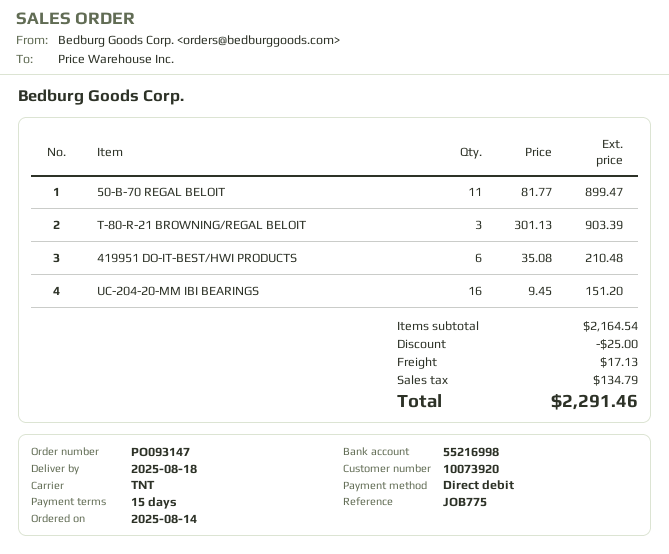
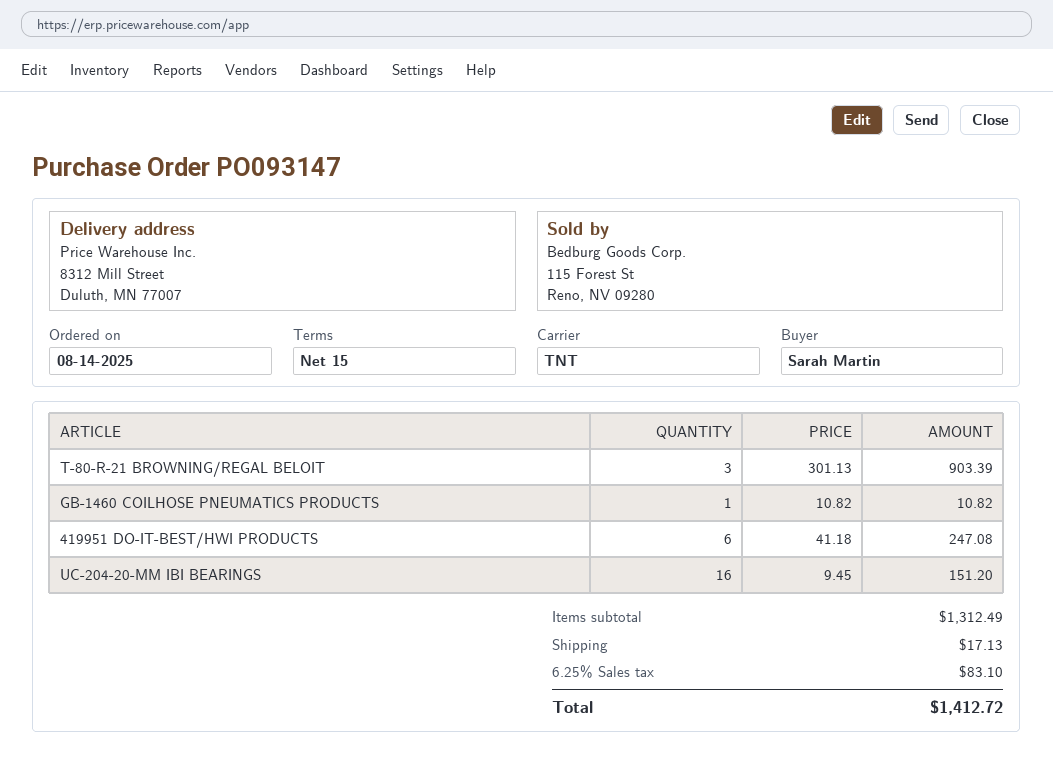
50-B-70 REGAL BELOIT: 11 x 81.77 = 899.47 -> none
419951 DO-IT-BEST/HWI PRODUCTS: 6 x 35.08 = 210.48 -> 6 x 41.18 = 247.08
GB-1460 COILHOSE PNEUMATICS PRODUCTS: none -> 1 x 10.82 = 10.82
subtotal: 2164.54 -> 1312.49
discount: 25.00 -> none
tax: 134.79 -> 83.10
total: 2291.46 -> 1412.72

